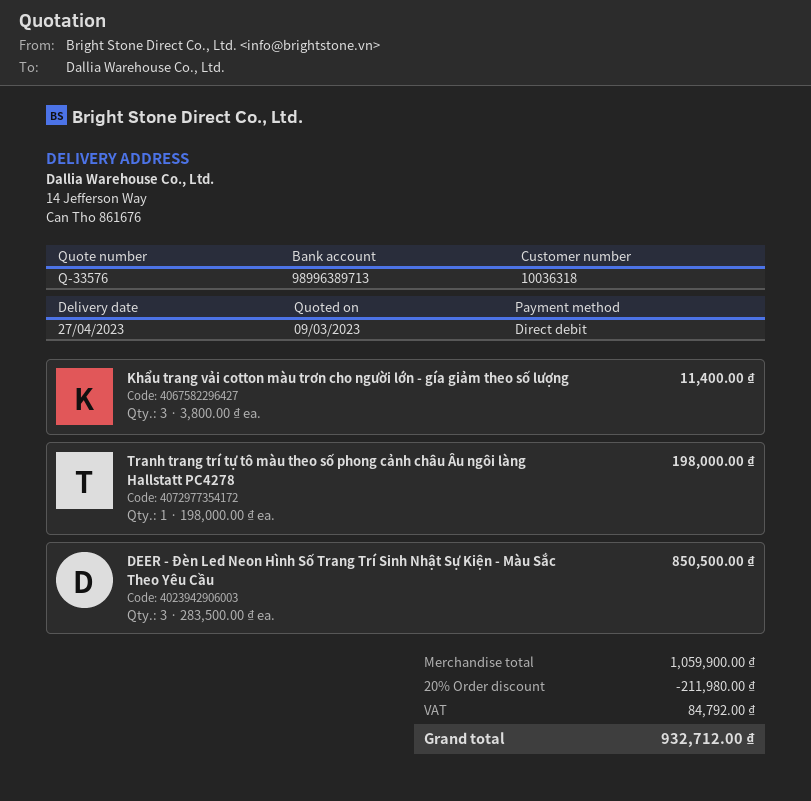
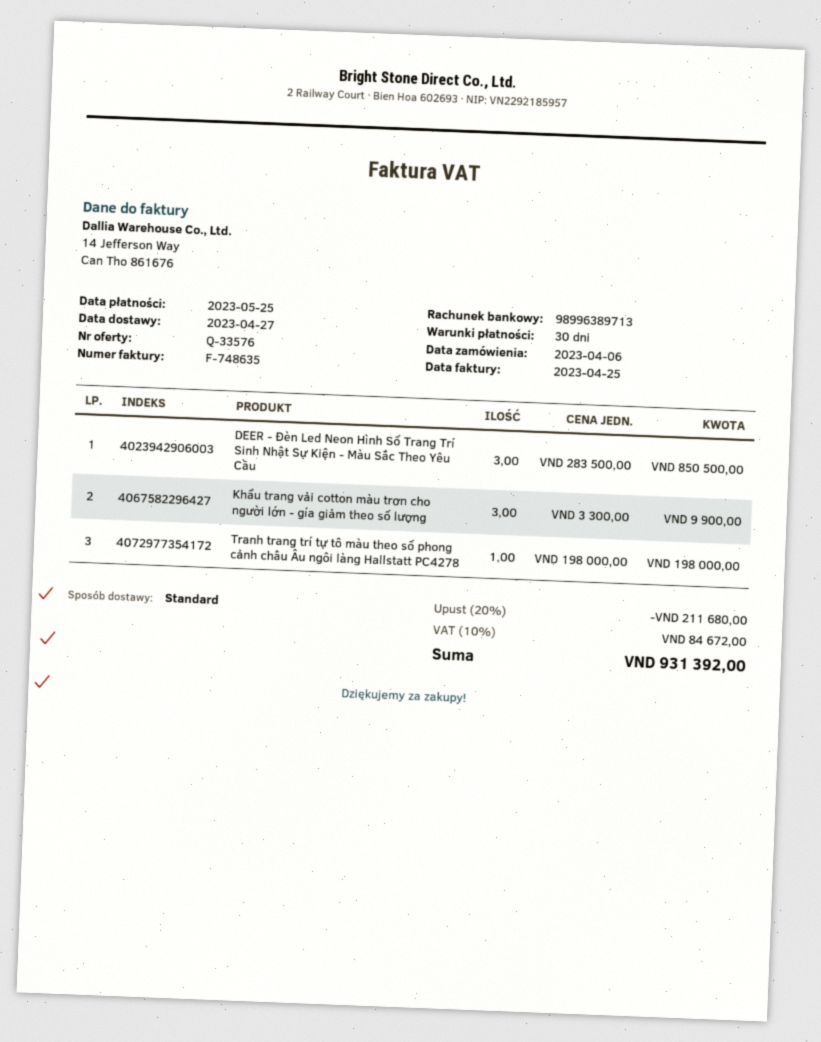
Khẩu trang vải cotton màu trơn cho người lớn - gía giảm theo số lượng: 3 x 3800.00 = 11400.00 -> 3 x 3300.00 = 9900.00
discount: 20% = 211980.00 -> 20% = 211680.00
tax: 84792.00 -> 84672.00
total: 932712.00 -> 931392.00

